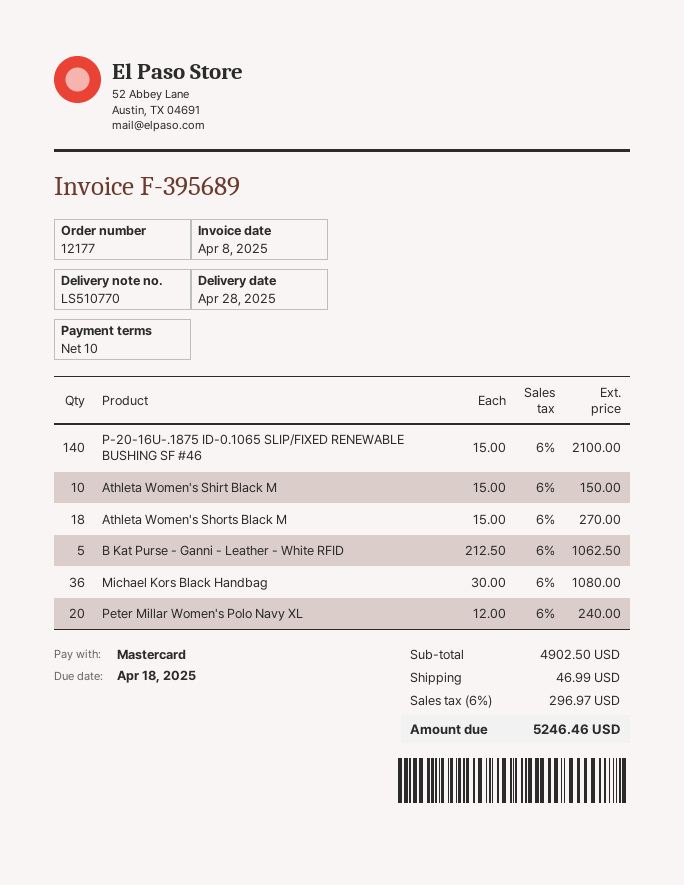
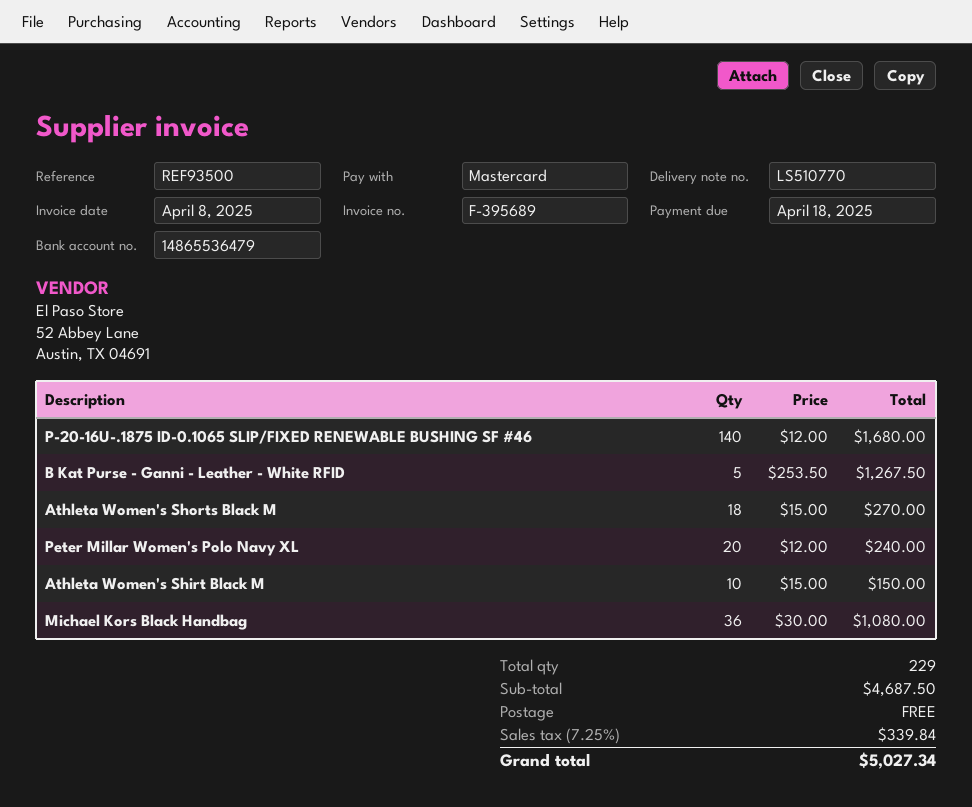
P-20-16U-.1875 ID-0.1065 SLIP/FIXED RENEWABLE BUSHING SF #46: 140 x 15.00 = 2100.00 -> 140 x 12.00 = 1680.00
B Kat Purse - Ganni - Leather - White RFID: 5 x 212.50 = 1062.50 -> 5 x 253.50 = 1267.50
subtotal: 4902.50 -> 4687.50
shipping: 46.99 -> 0.00
tax: 6% = 296.97 -> 7.25% = 339.84
total: 5246.46 -> 5027.34

